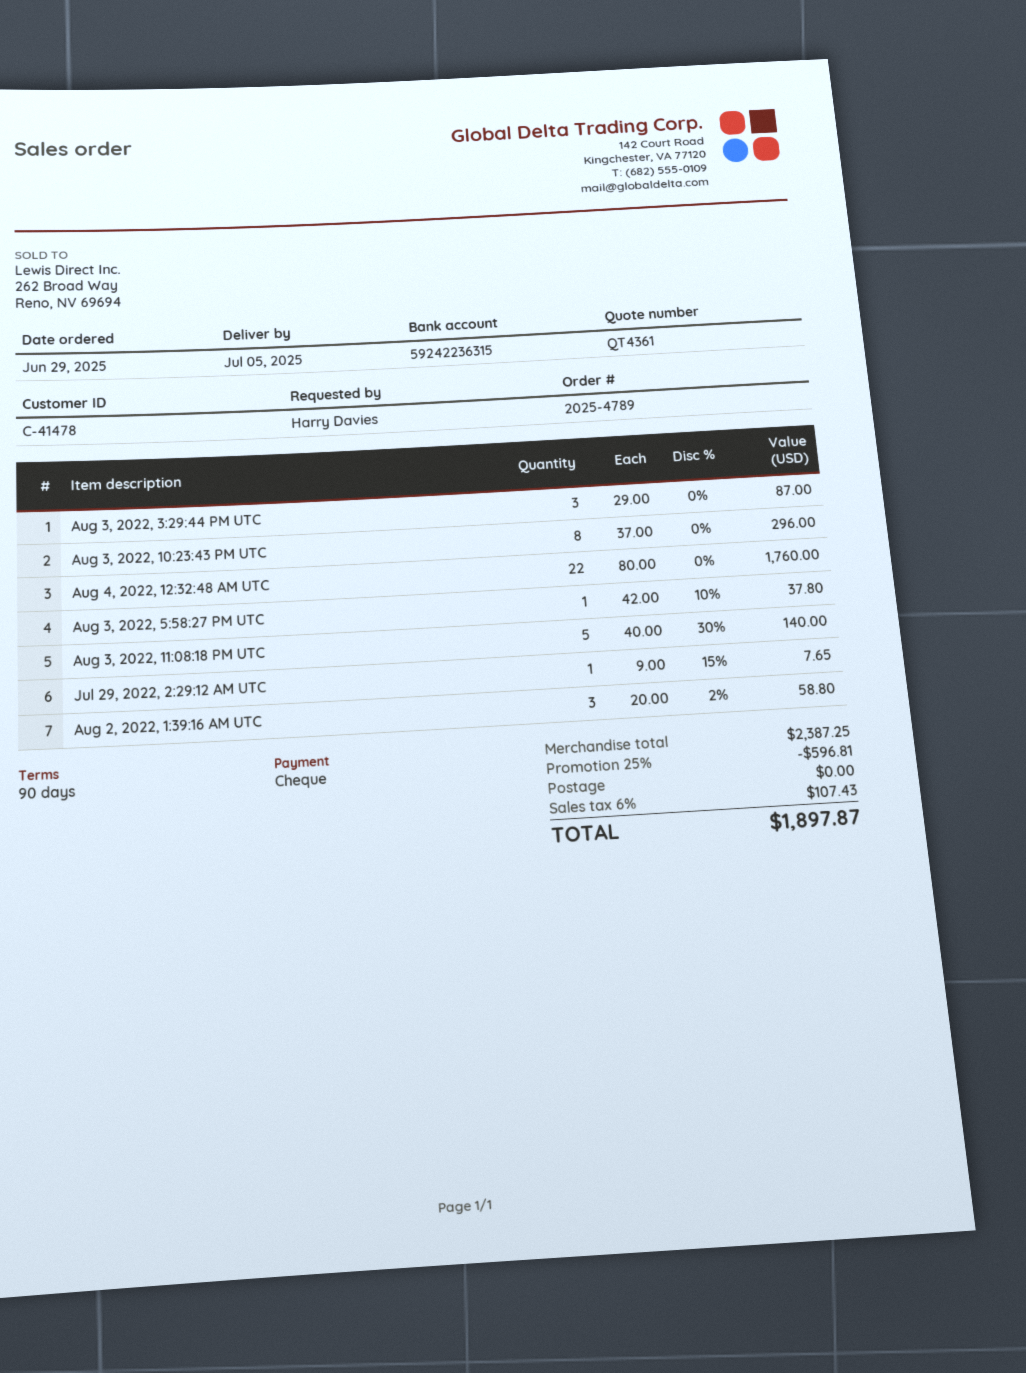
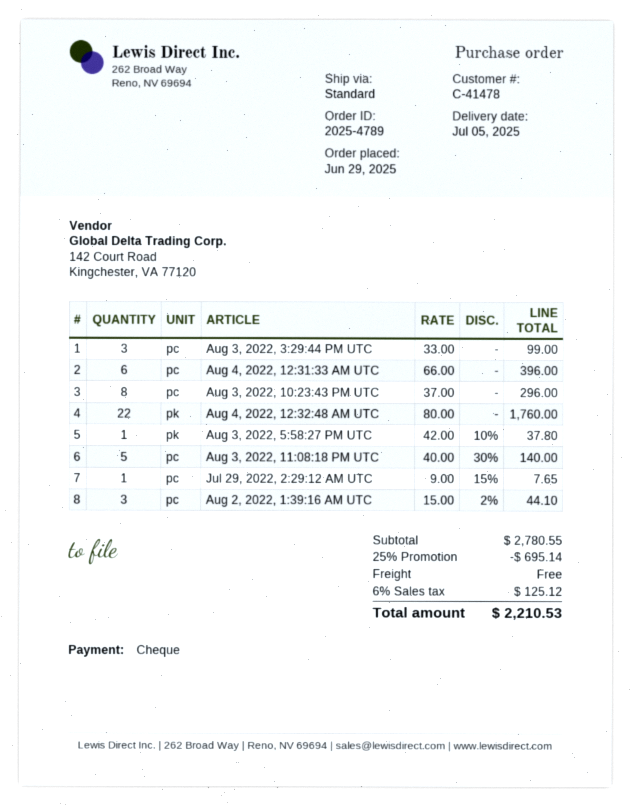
Aug 3, 2022, 3:29:44 PM UTC: 3 x 29.00 = 87.00 -> 3 x 33.00 = 99.00
Aug 2, 2022, 1:39:16 AM UTC: 3 x 20.00 - 2% = 58.80 -> 3 x 15.00 - 2% = 44.10
Aug 4, 2022, 12:31:33 AM UTC: none -> 6 x 66.00 = 396.00
subtotal: 2387.25 -> 2780.55
discount: 25% = 596.81 -> 25% = 695.14
tax: 6% = 107.43 -> 6% = 125.12
total: 1897.87 -> 2210.53

